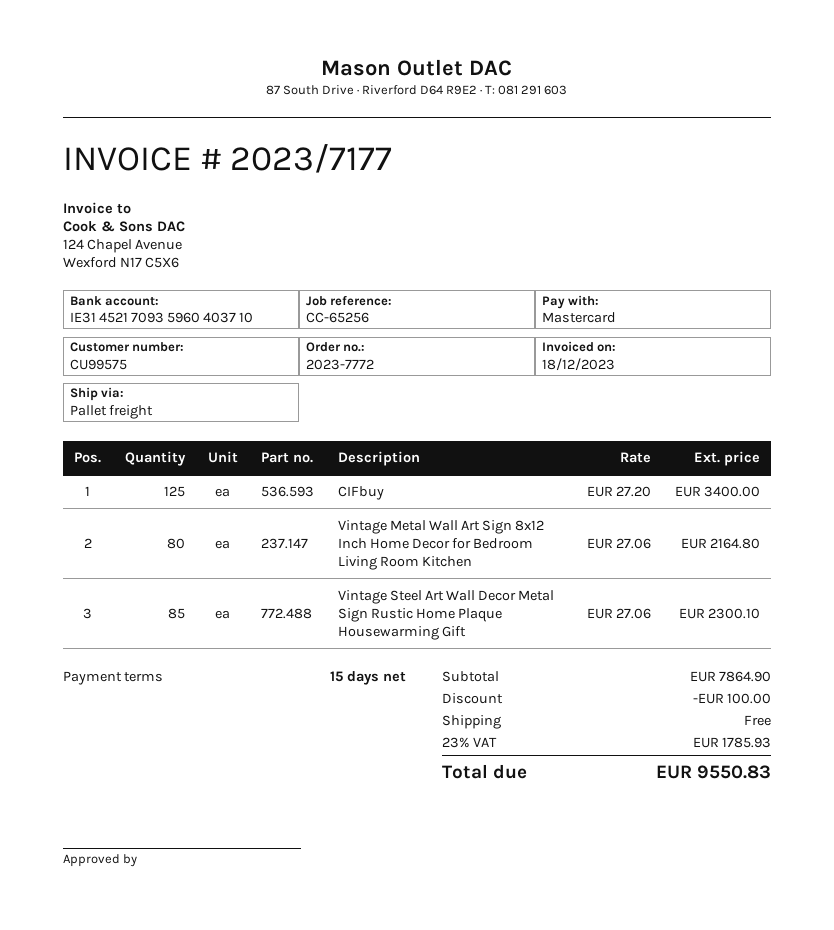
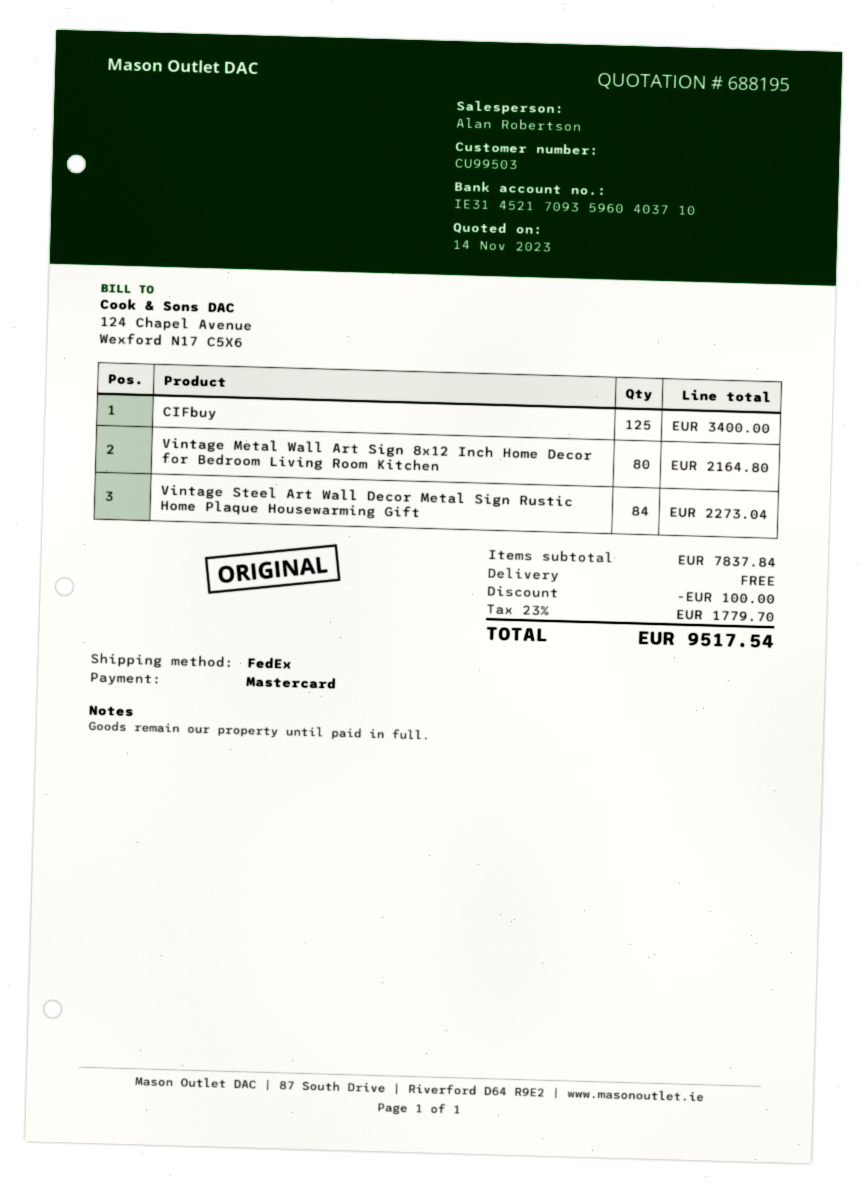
customer number: CU99575 -> CU99503
shipping method: pallet freight -> FedEx
Vintage Steel Art Wall Decor Metal Sign Rustic Home Plaque Housewarming Gift: 85 for 2300.10 -> 84 for 2273.04
subtotal: 7864.90 -> 7837.84
tax: 23% = 1785.93 -> 23% = 1779.70
total: 9550.83 -> 9517.54

